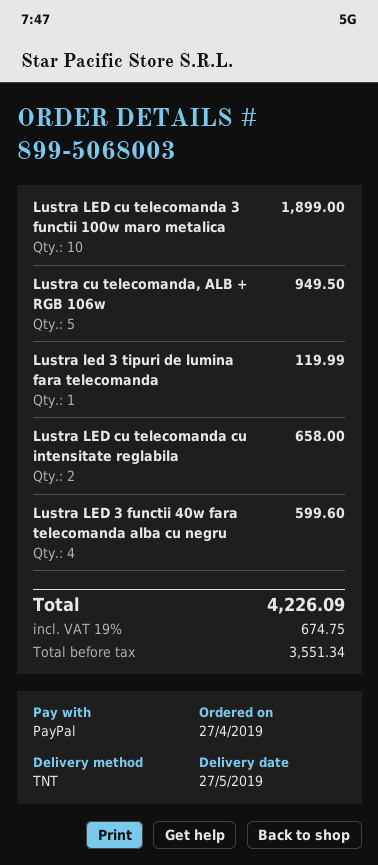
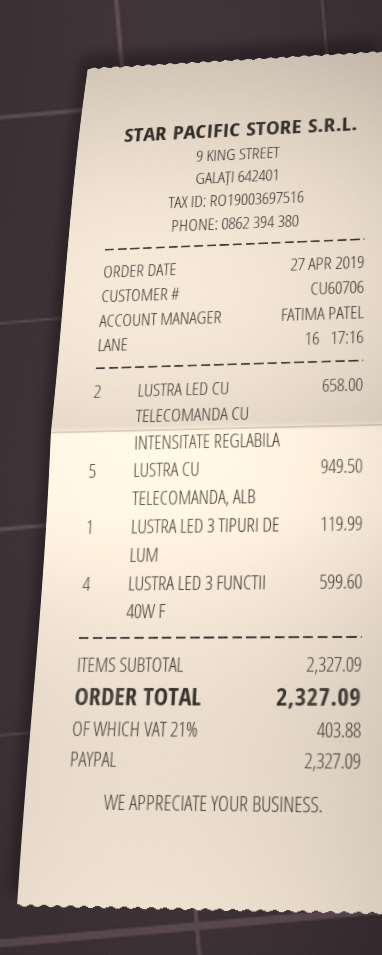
Lustra LED cu telecomanda 3 functii 100w maro metalica: 10 for 1899.00 -> none
tax: 19% = 674.75 -> 21% = 403.88
total: 4226.09 -> 2327.09

